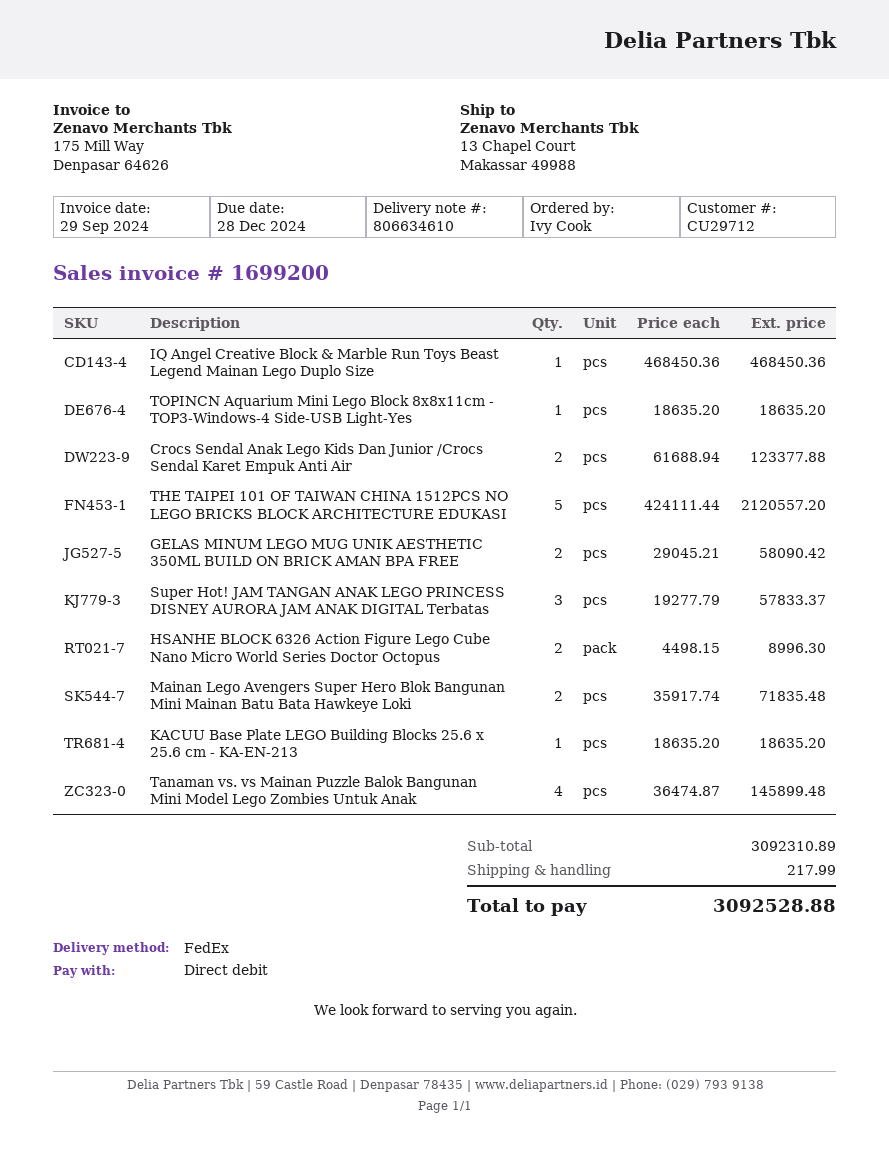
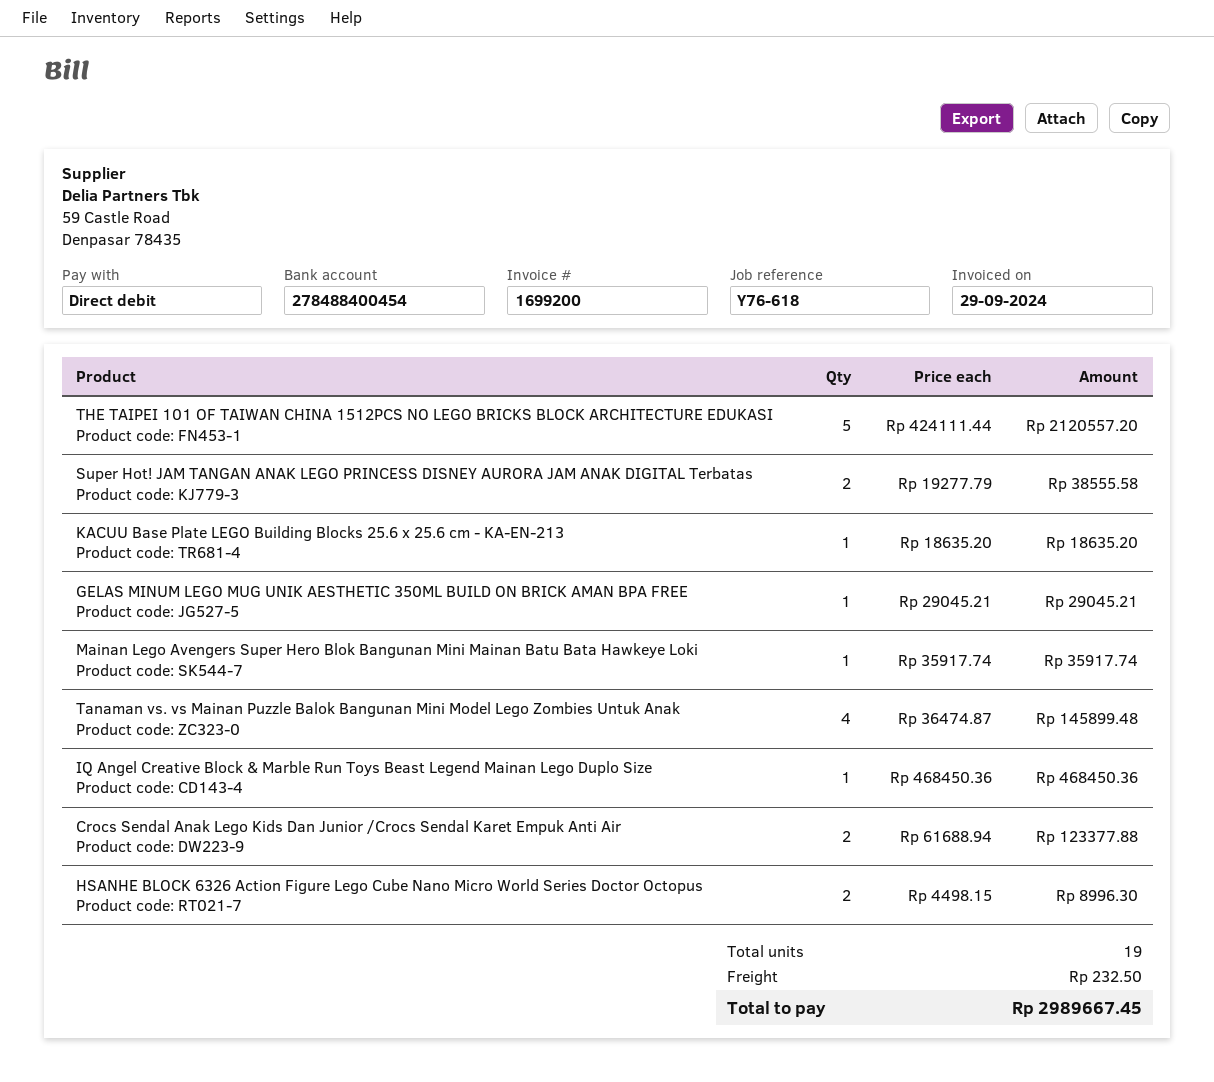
TOPINCN Aquarium Mini Lego Block 8x8x11cm - TOP3-Windows-4 Side-USB Light-Yes: 1 x 18635.20 = 18635.20 -> none
GELAS MINUM LEGO MUG UNIK AESTHETIC 350ML BUILD ON BRICK AMAN BPA FREE: 2 x 29045.21 = 58090.42 -> 1 x 29045.21 = 29045.21
Super Hot! JAM TANGAN ANAK LEGO PRINCESS DISNEY AURORA JAM ANAK DIGITAL Terbatas: 3 x 19277.79 = 57833.37 -> 2 x 19277.79 = 38555.58
Mainan Lego Avengers Super Hero Blok Bangunan Mini Mainan Batu Bata Hawkeye Loki: 2 x 35917.74 = 71835.48 -> 1 x 35917.74 = 35917.74
shipping: 217.99 -> 232.50
total: 3092528.88 -> 2989667.45

